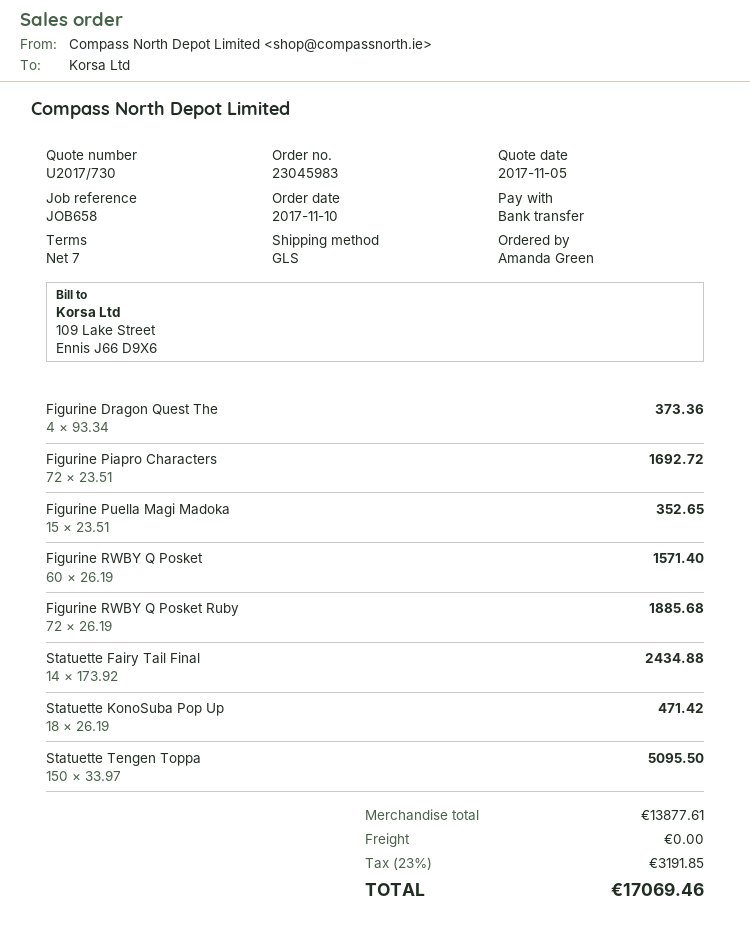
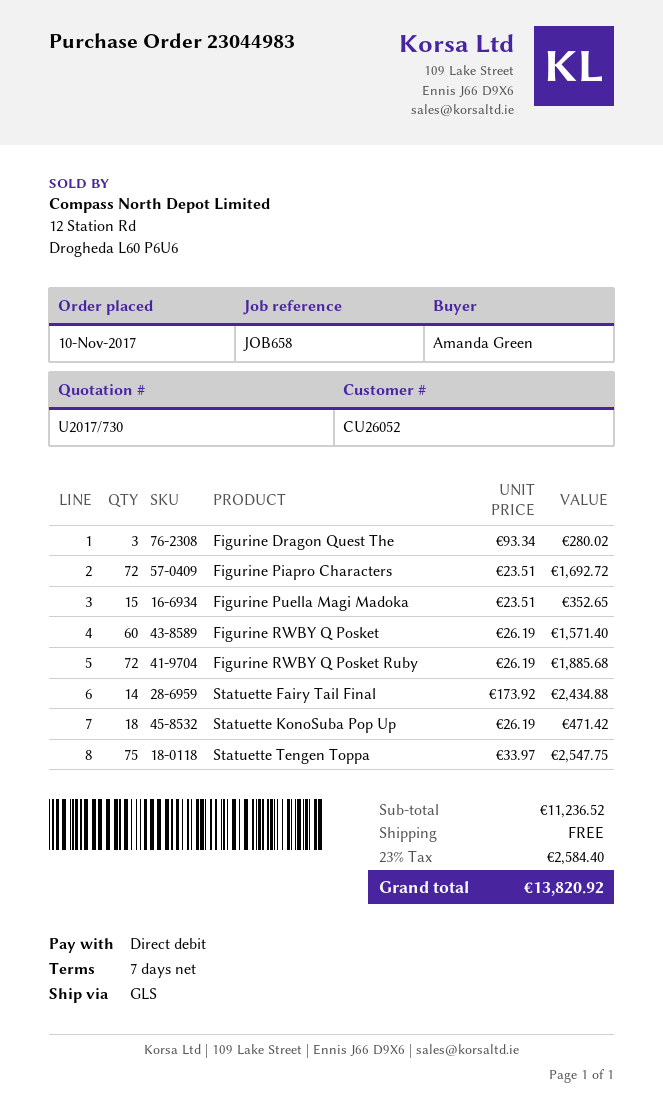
order number: 23045983 -> 23044983
payment method: bank transfer -> direct debit
Figurine Dragon Quest The: 4 x 93.34 = 373.36 -> 3 x 93.34 = 280.02
Statuette Tengen Toppa: 150 x 33.97 = 5095.50 -> 75 x 33.97 = 2547.75
subtotal: 13877.61 -> 11236.52
tax: 23% = 3191.85 -> 23% = 2584.40
total: 17069.46 -> 13820.92

